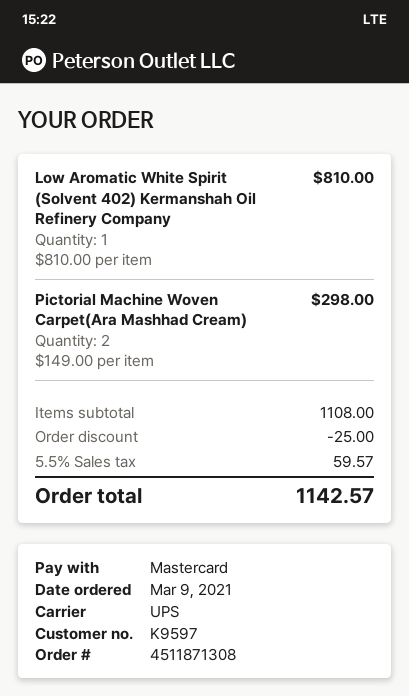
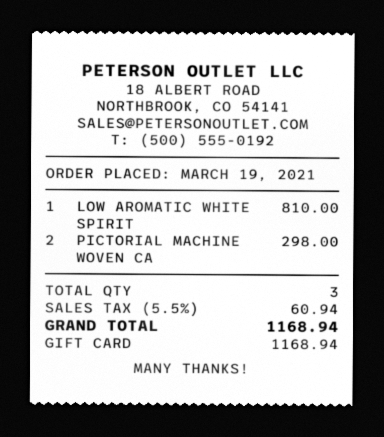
order date: 2021-03-09 -> 2021-03-19
payment method: Mastercard -> gift card
discount: 25.00 -> none
tax: 5.5% = 59.57 -> 5.5% = 60.94
total: 1142.57 -> 1168.94

